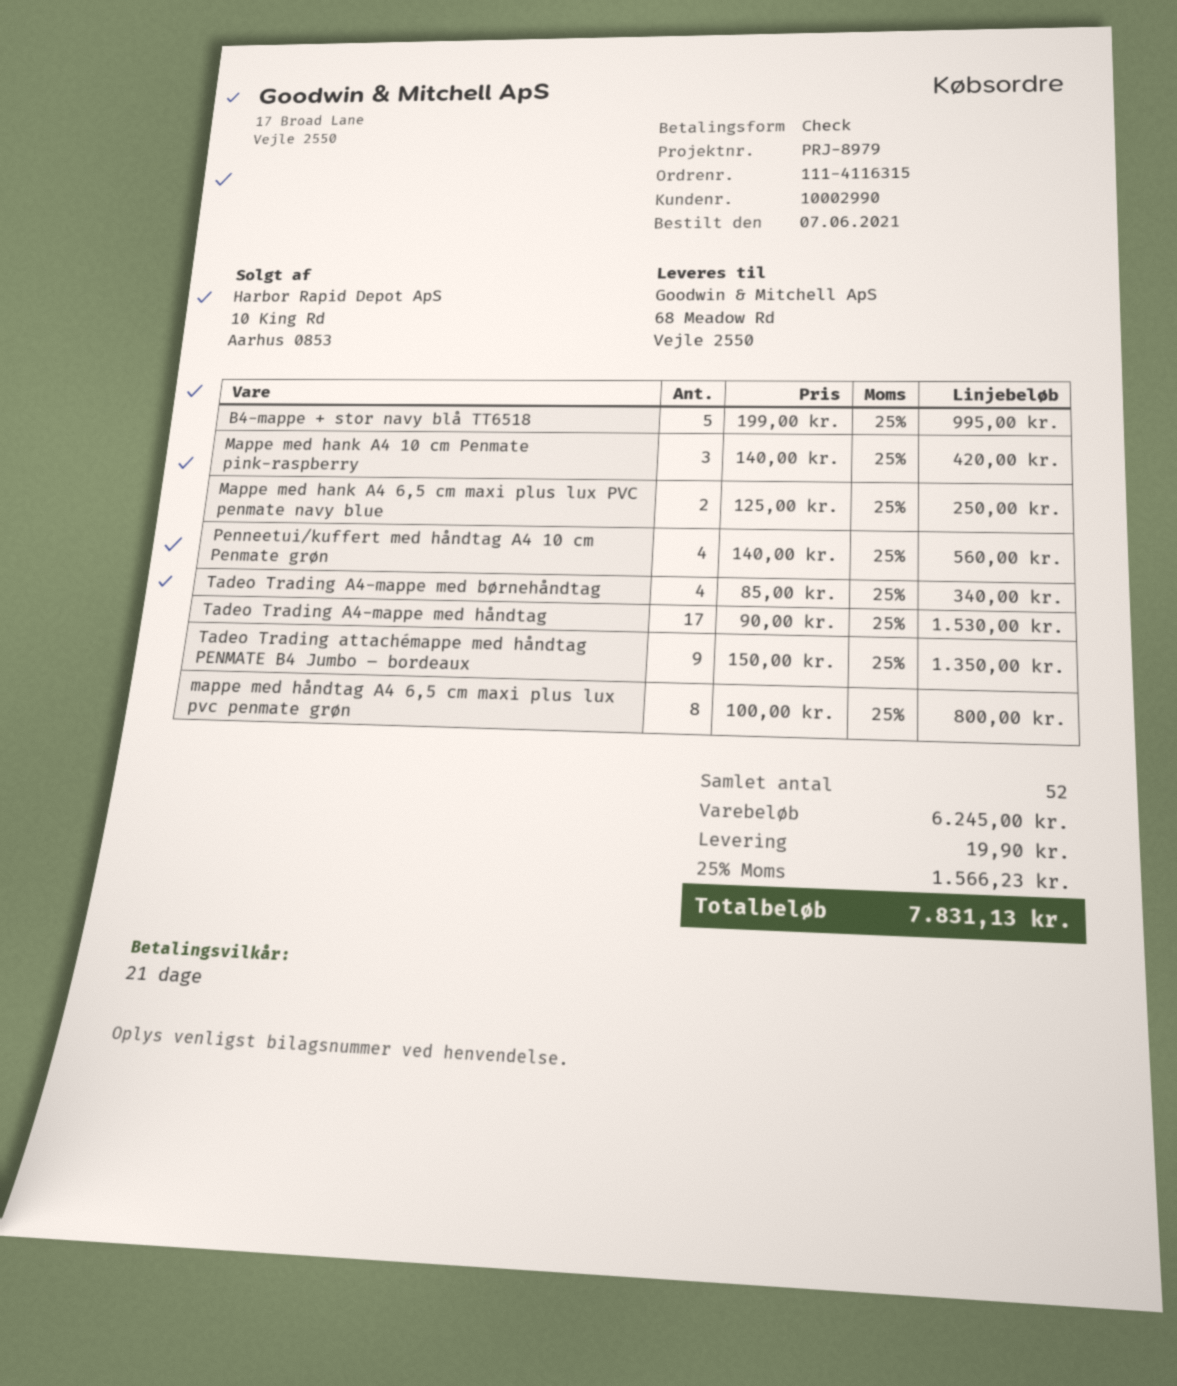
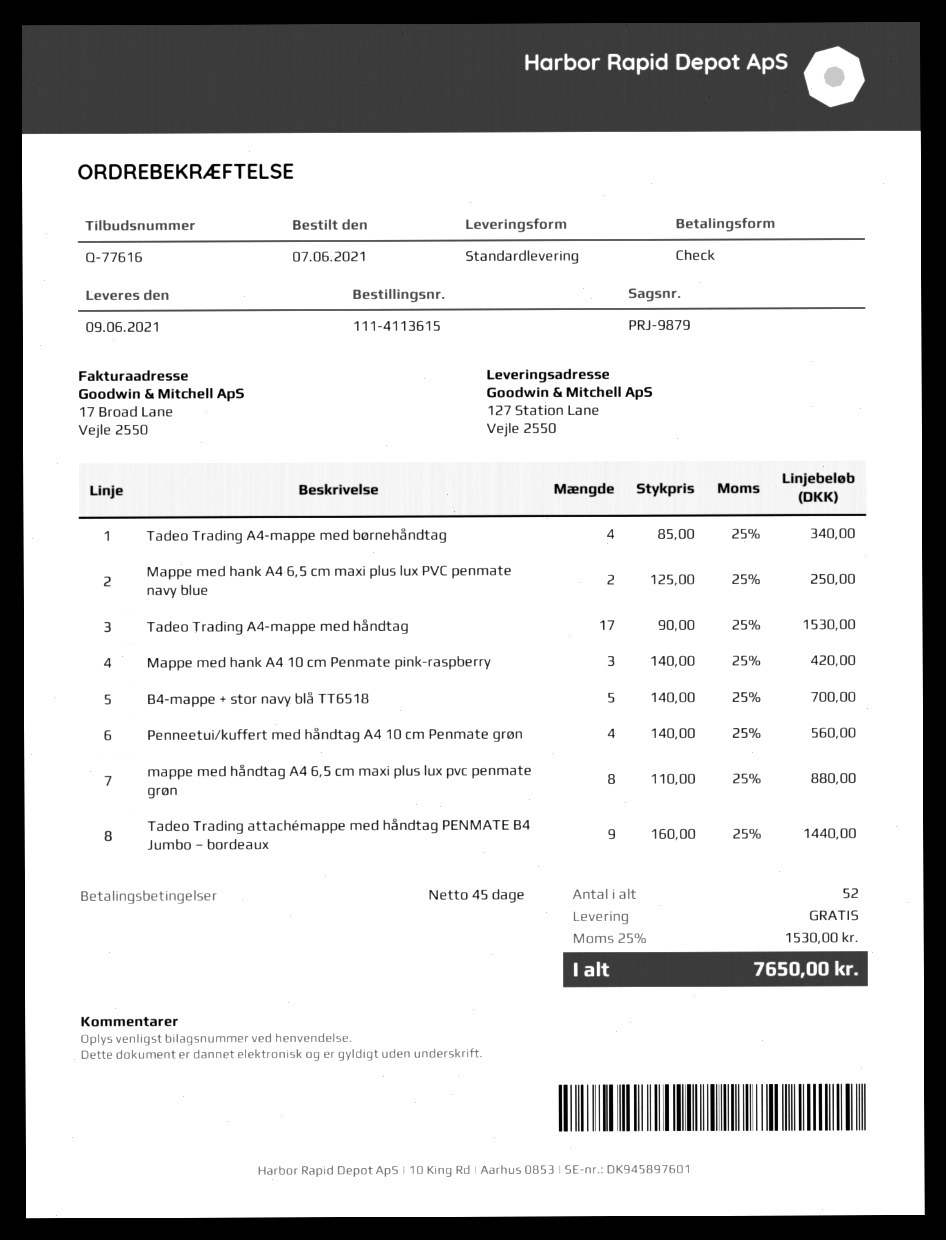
order number: 111-4116315 -> 111-4113615
payment terms: 21 days -> 45 days
reference: PRJ-8979 -> PRJ-9879
ship to: 68 Meadow Rd, Vejle 2550 -> 127 Station Lane, Vejle 2550
B4-mappe + stor navy blå TT6518: 5 x 199.00 = 995.00 -> 5 x 140.00 = 700.00
Tadeo Trading attachémappe med håndtag PENMATE B4 Jumbo – bordeaux: 9 x 150.00 = 1350.00 -> 9 x 160.00 = 1440.00
mappe med håndtag A4 6,5 cm maxi plus lux pvc penmate grøn: 8 x 100.00 = 800.00 -> 8 x 110.00 = 880.00
shipping: 19.90 -> 0.00
tax: 25% = 1566.23 -> 25% = 1530.00
total: 7831.13 -> 7650.00

